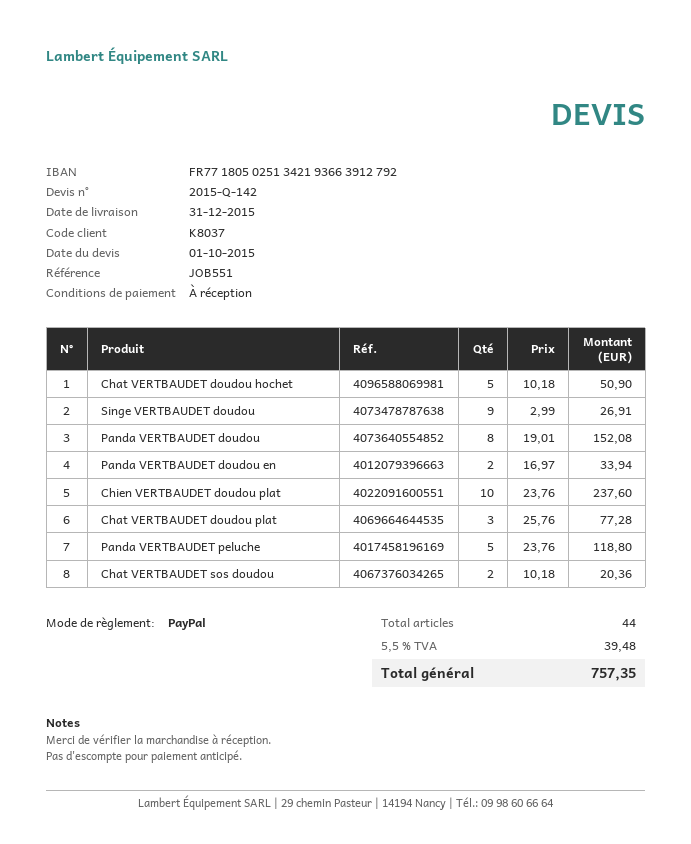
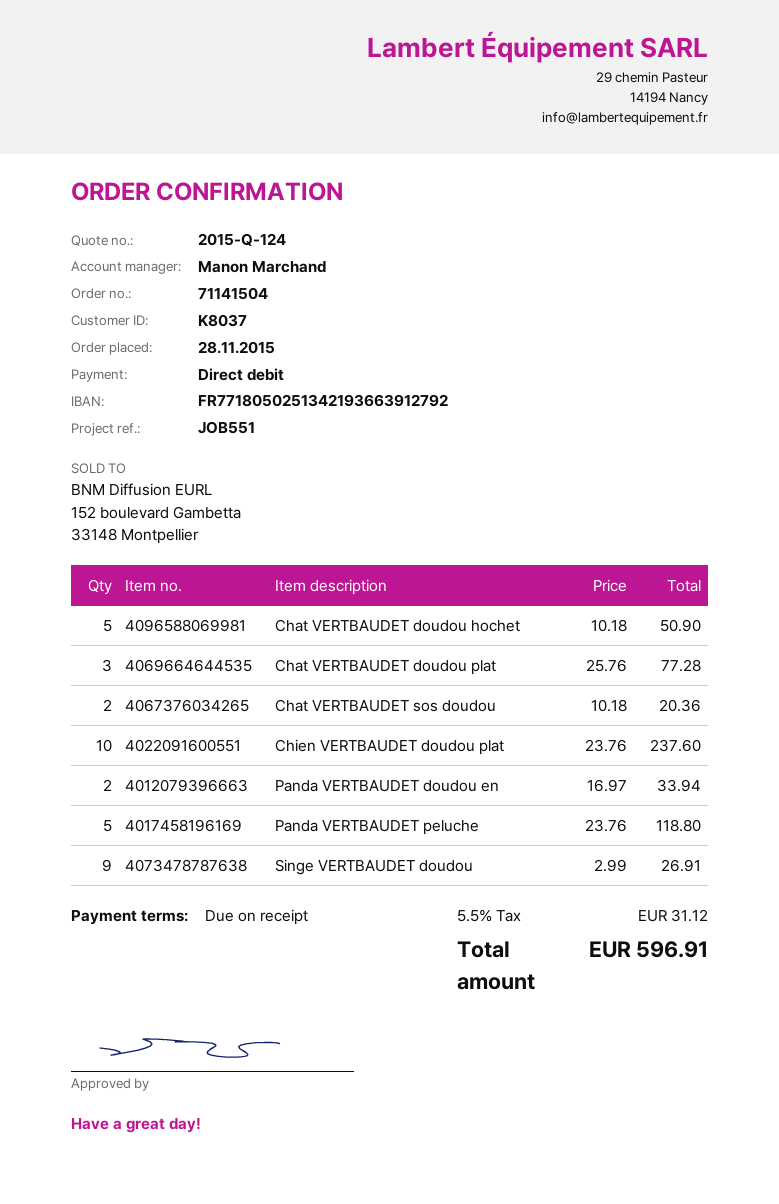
quote number: 2015-Q-142 -> 2015-Q-124
payment method: PayPal -> direct debit
Panda VERTBAUDET doudou: 8 x 19.01 = 152.08 -> none
tax: 5.5% = 39.48 -> 5.5% = 31.12
total: 757.35 -> 596.91

